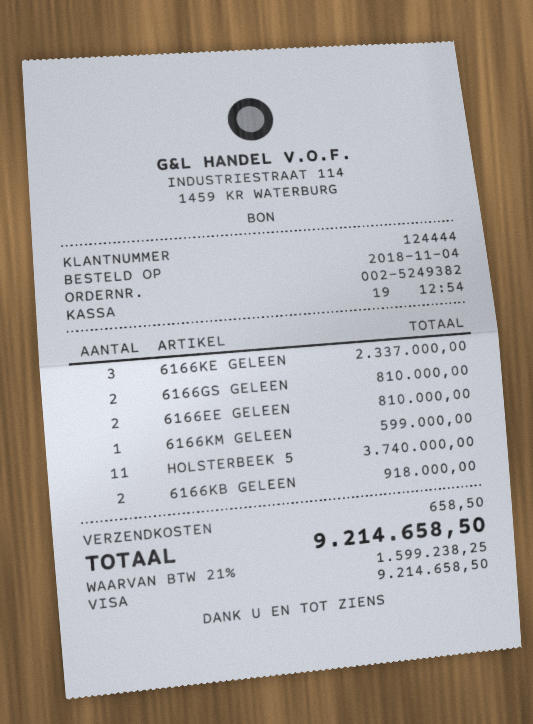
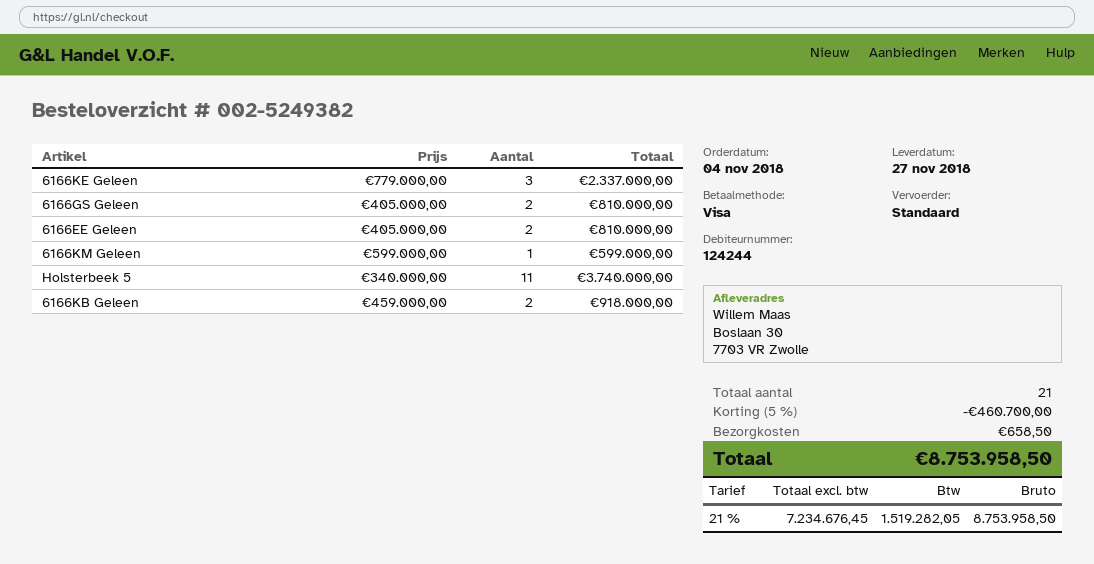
customer number: 124444 -> 124244
discount: none -> 5% = 460700.00
tax: 21% = 1599238.25 -> 21% = 1519282.05
total: 9214658.50 -> 8753958.50

